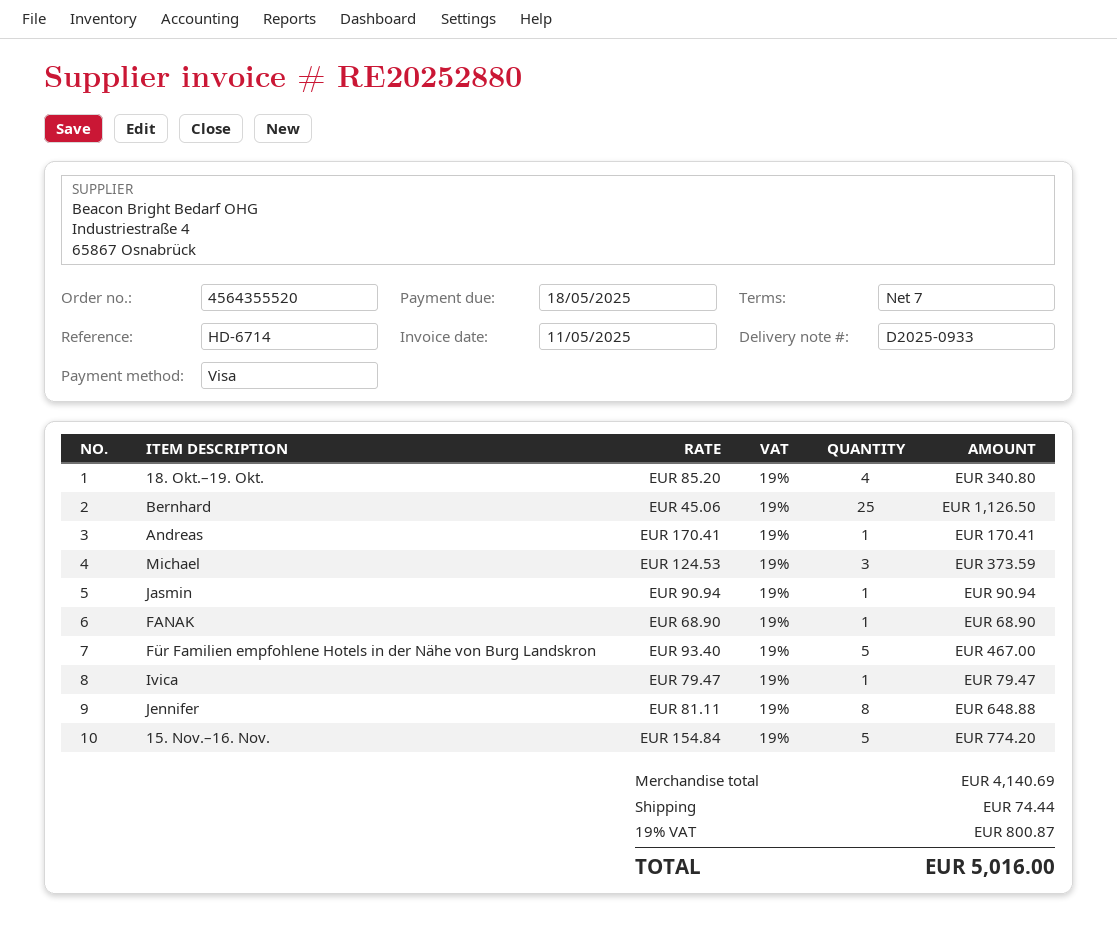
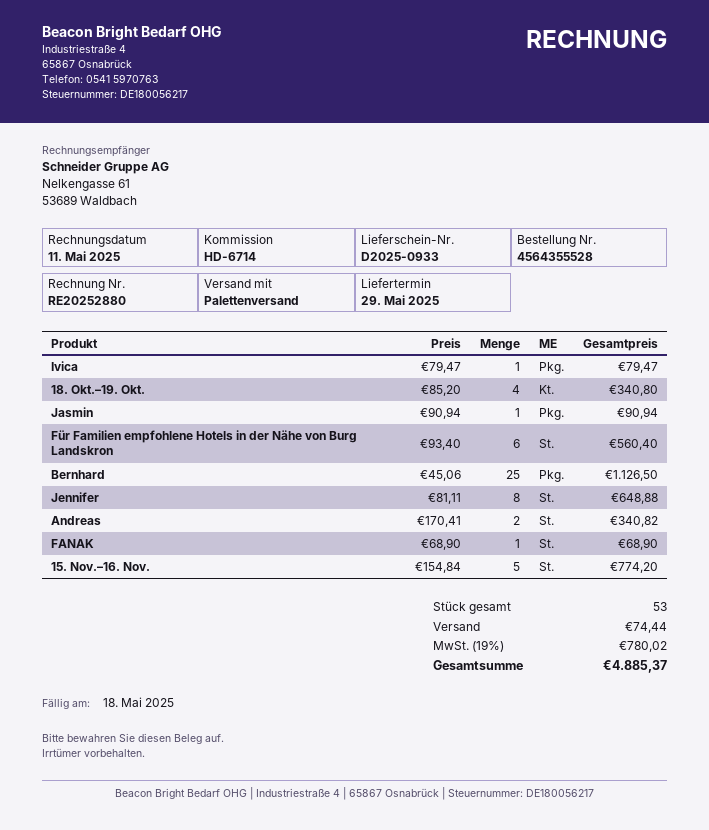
order number: 4564355520 -> 4564355528
Andreas: 1 x 170.41 = 170.41 -> 2 x 170.41 = 340.82
Michael: 3 x 124.53 = 373.59 -> none
Für Familien empfohlene Hotels in der Nähe von Burg Landskron: 5 x 93.40 = 467.00 -> 6 x 93.40 = 560.40
tax: 19% = 800.87 -> 19% = 780.02
total: 5016.00 -> 4885.37

